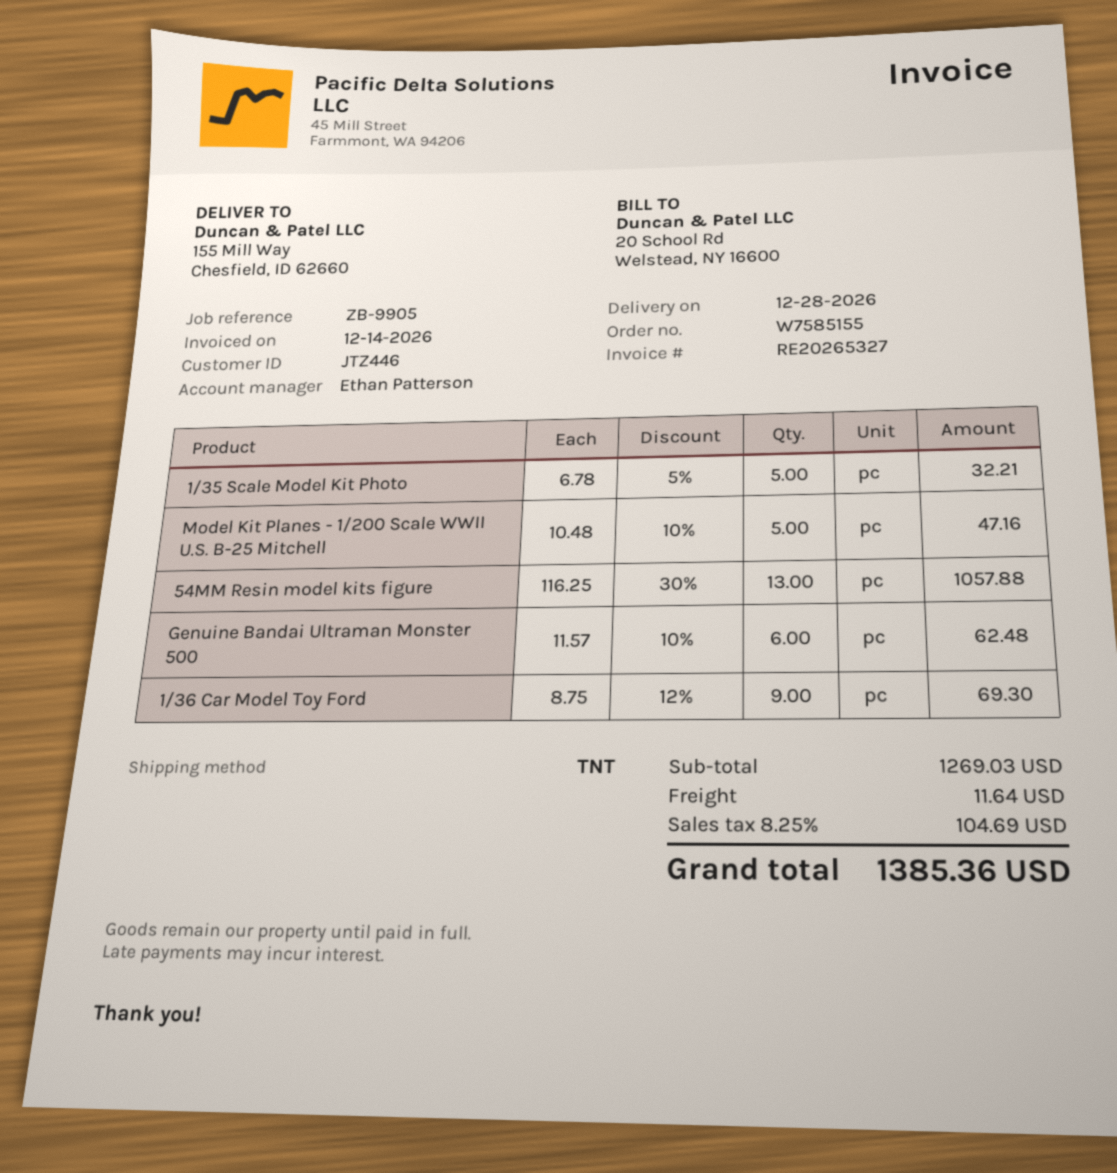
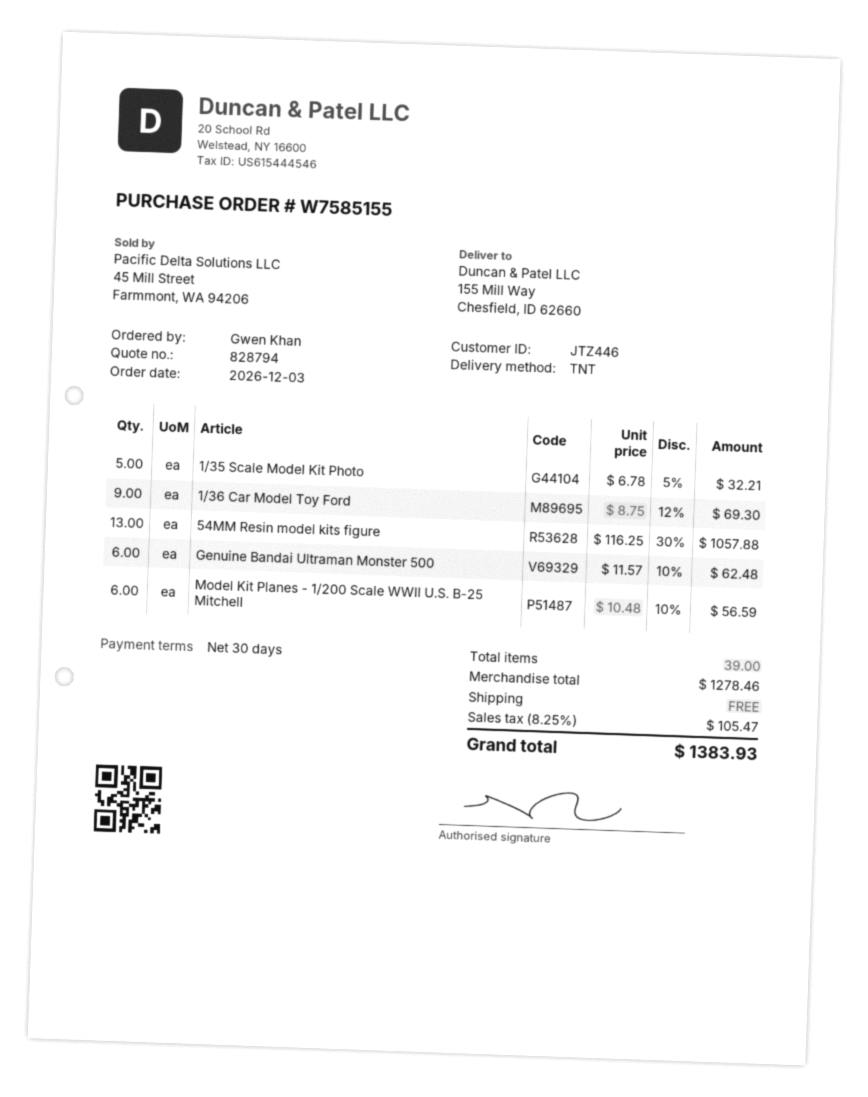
Model Kit Planes - 1/200 Scale WWII U.S. B-25 Mitchell: 5 x 10.48 - 10% = 47.16 -> 6 x 10.48 - 10% = 56.59
subtotal: 1269.03 -> 1278.46
shipping: 11.64 -> 0.00
tax: 8.25% = 104.69 -> 8.25% = 105.47
total: 1385.36 -> 1383.93

